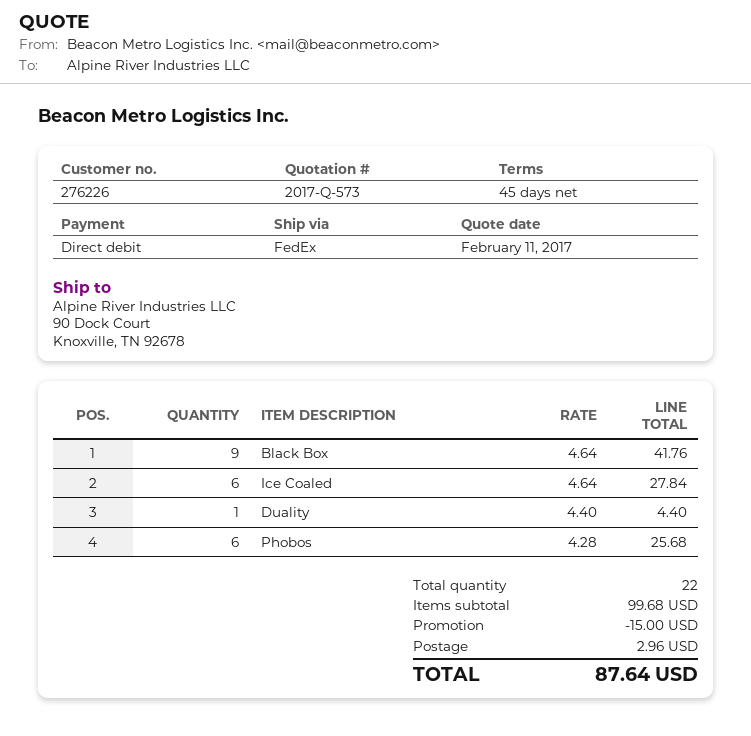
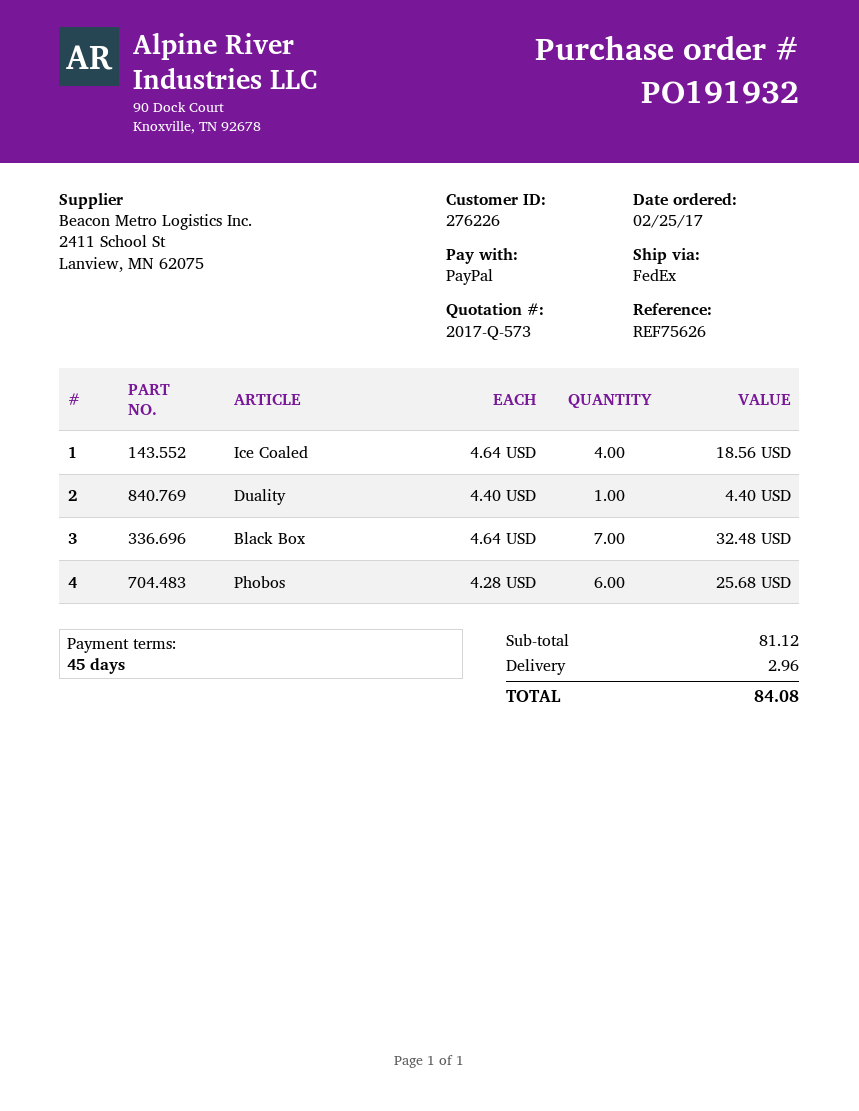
payment method: direct debit -> PayPal
Black Box: 9 x 4.64 = 41.76 -> 7 x 4.64 = 32.48
Ice Coaled: 6 x 4.64 = 27.84 -> 4 x 4.64 = 18.56
subtotal: 99.68 -> 81.12
discount: 15.00 -> none
total: 87.64 -> 84.08

